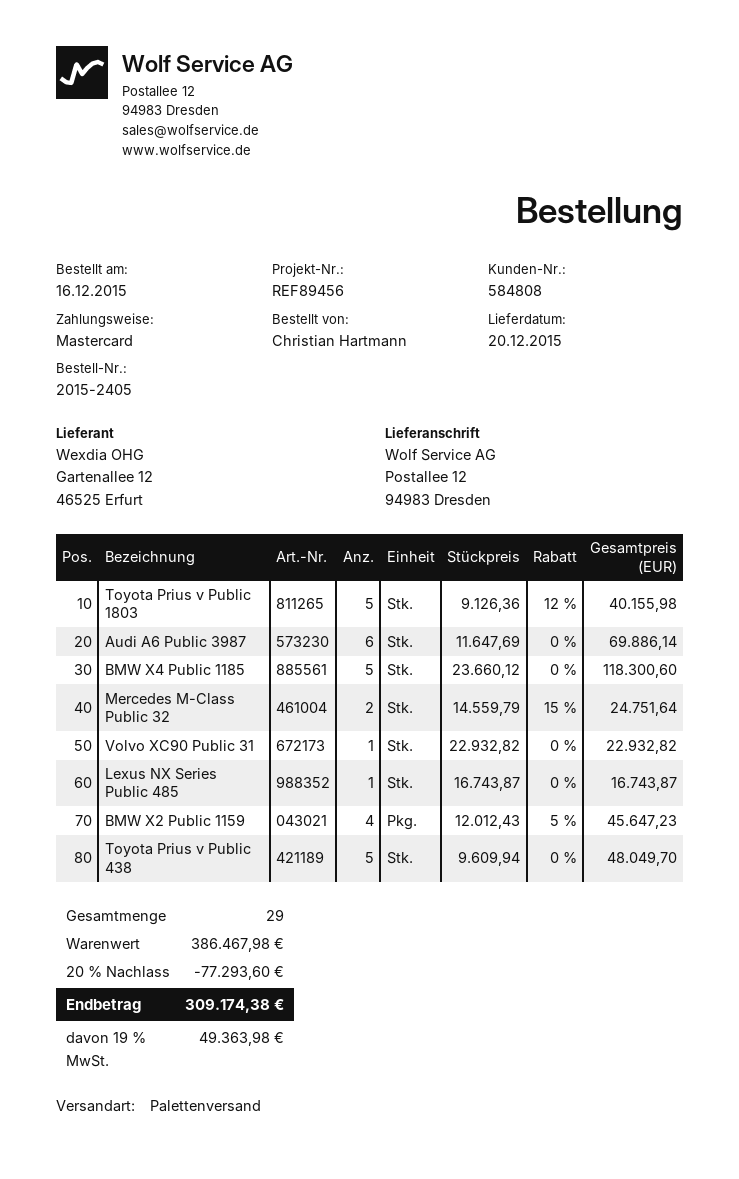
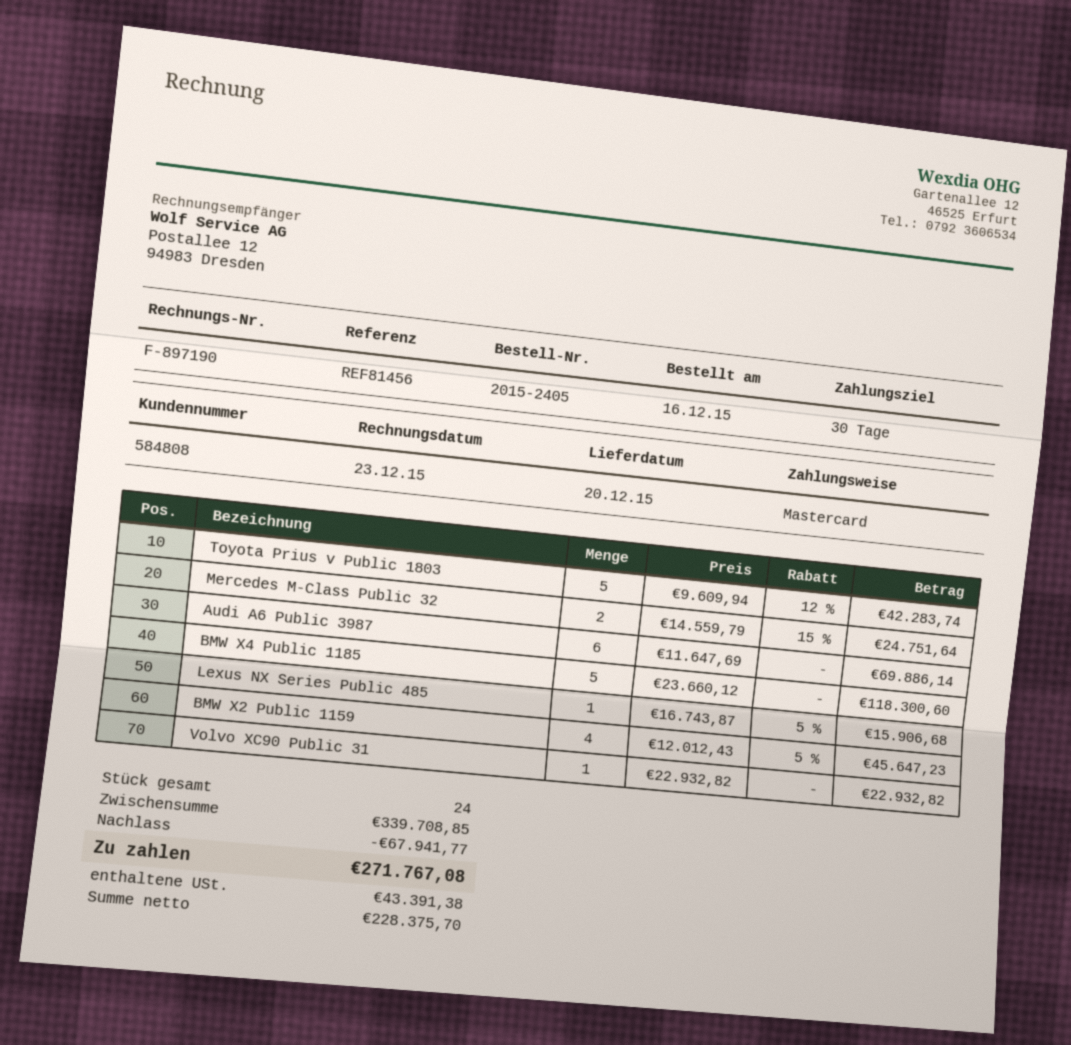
reference: REF89456 -> REF81456
Toyota Prius v Public 1803: 5 x 9126.36 - 12% = 40155.98 -> 5 x 9609.94 - 12% = 42283.74
Lexus NX Series Public 485: 1 x 16743.87 = 16743.87 -> 1 x 16743.87 - 5% = 15906.68
Toyota Prius v Public 438: 5 x 9609.94 = 48049.70 -> none
total quantity: 29 -> 24
subtotal: 386467.98 -> 339708.85
discount: 77293.60 -> 67941.77
tax: 49363.98 -> 43391.38
total: 309174.38 -> 271767.08

